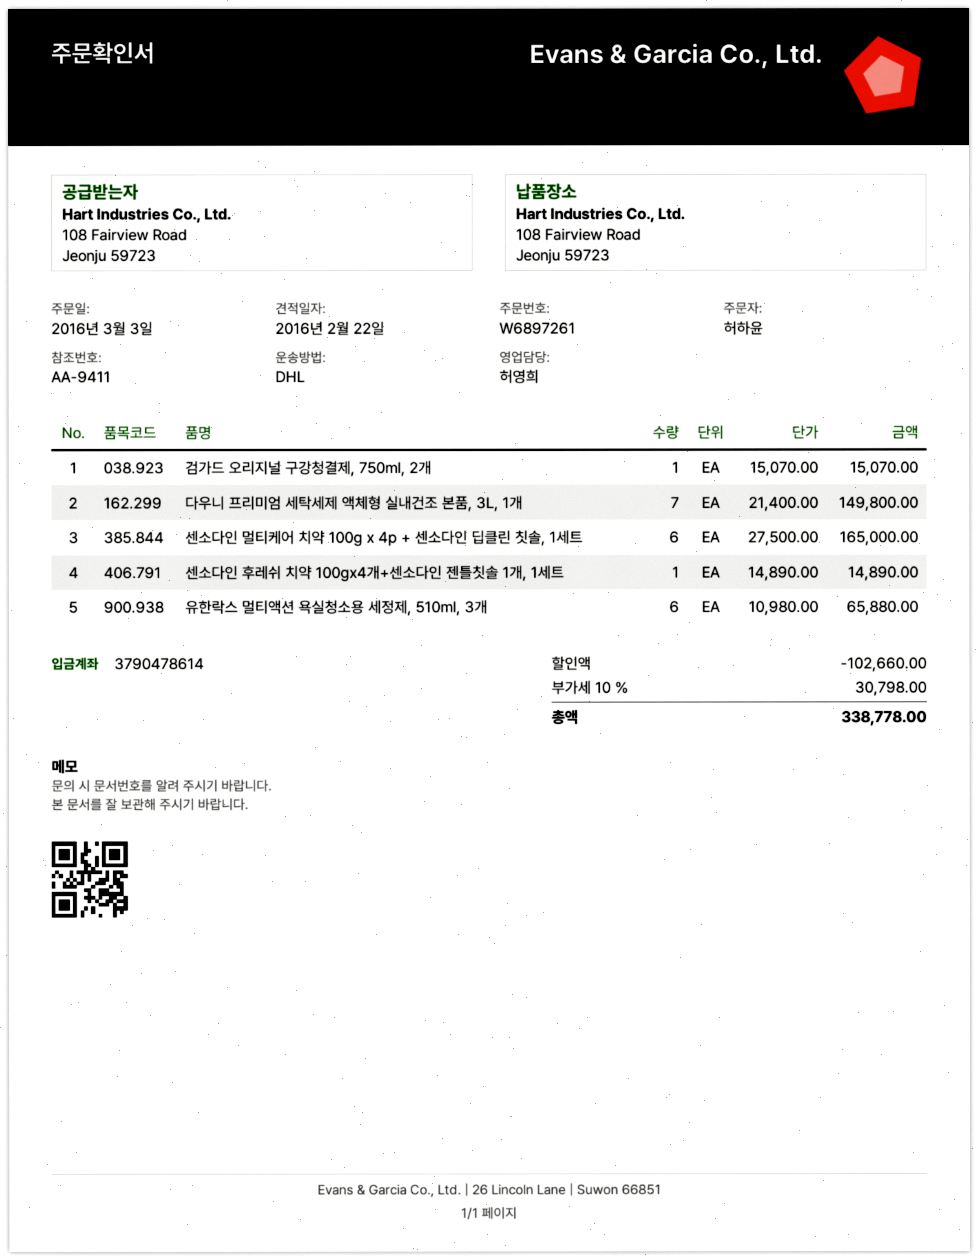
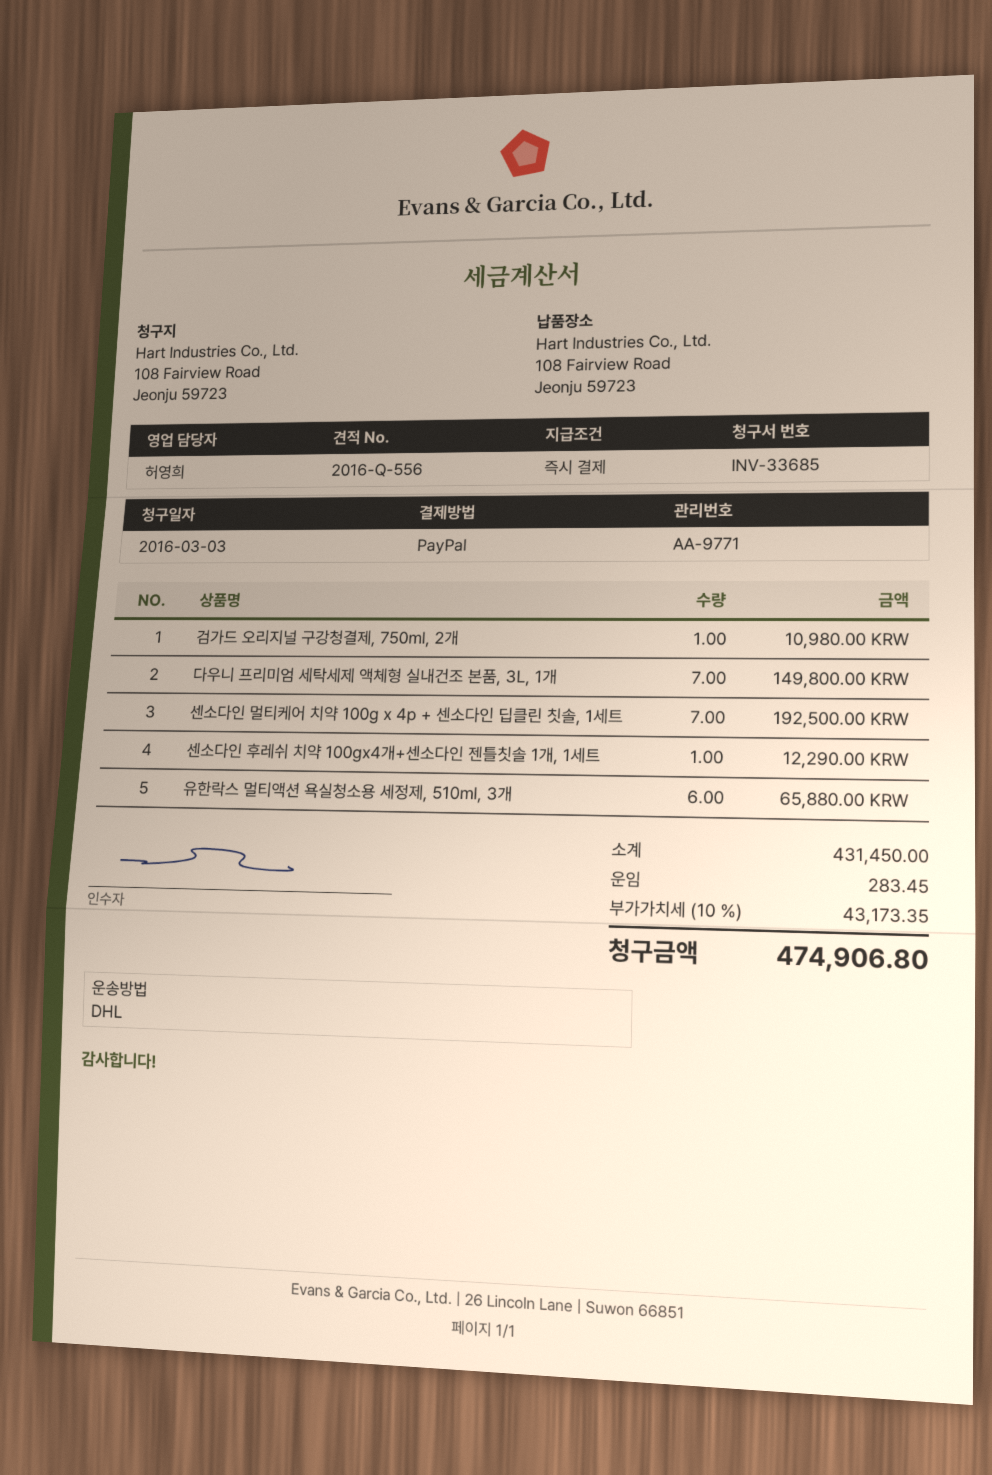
reference: AA-9411 -> AA-9771
검가드 오리지널 구강청결제, 750ml, 2개: 1 for 15070.00 -> 1 for 10980.00
센소다인 멀티케어 치약 100g x 4p + 센소다인 딥클린 칫솔, 1세트: 6 for 165000.00 -> 7 for 192500.00
센소다인 후레쉬 치약 100gx4개+센소다인 젠틀칫솔 1개, 1세트: 1 for 14890.00 -> 1 for 12290.00
discount: 102660.00 -> none
shipping: none -> 283.45
tax: 10% = 30798.00 -> 10% = 43173.35
total: 338778.00 -> 474906.80

